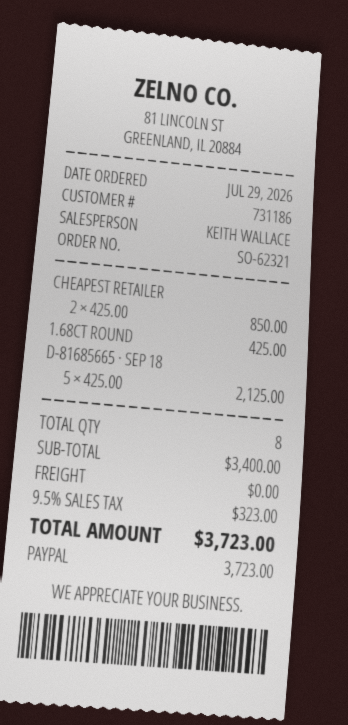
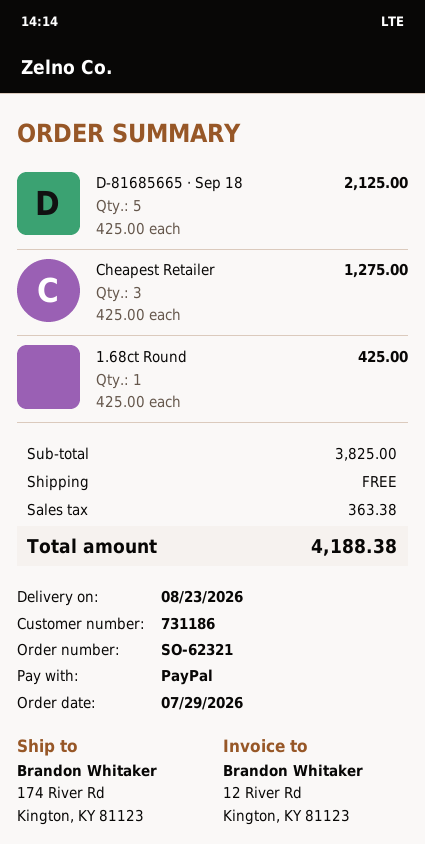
CHEAPEST RETAILER: 2 x 425.00 = 850.00 -> 3 x 425.00 = 1275.00
subtotal: 3400.00 -> 3825.00
tax: 323.00 -> 363.38
total: 3723.00 -> 4188.38

